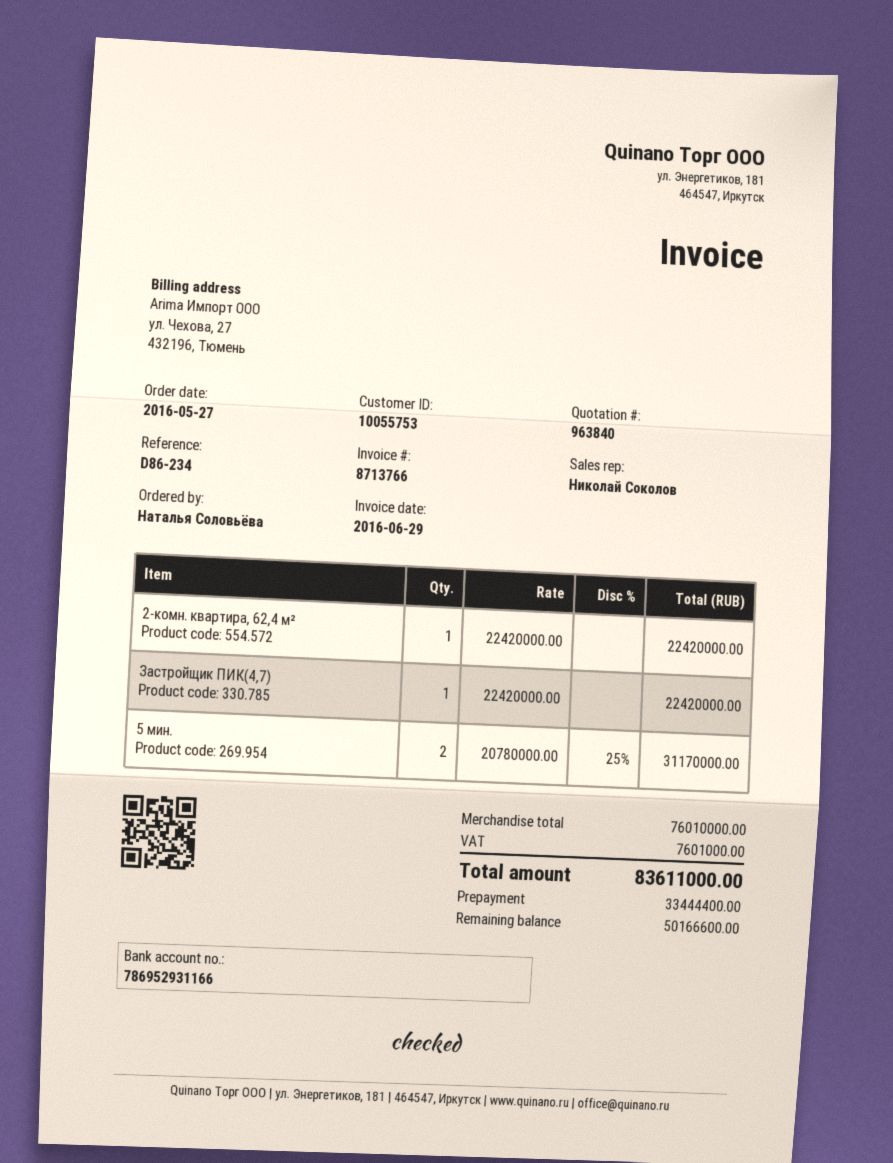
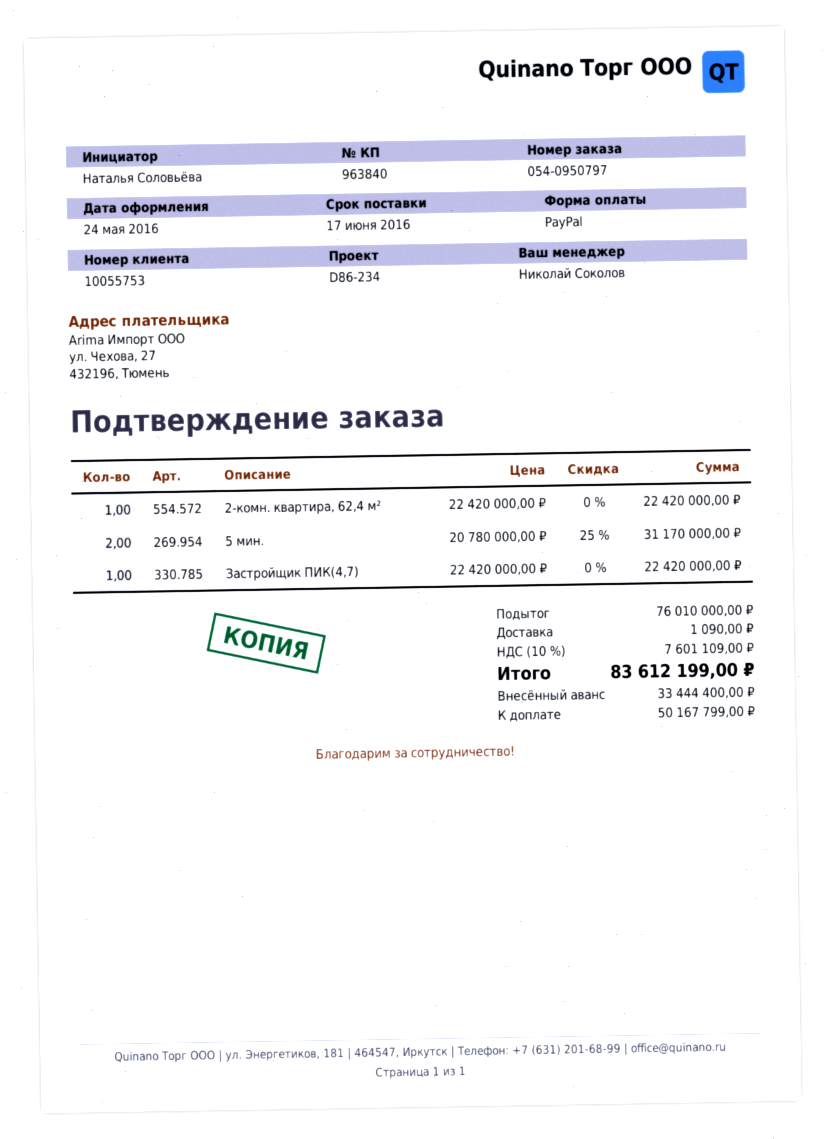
order date: 2016-05-27 -> 2016-05-24
shipping: none -> 1090.00
tax: 7601000.00 -> 7601109.00
total: 83611000.00 -> 83612199.00
balance: 50166600.00 -> 50167799.00

